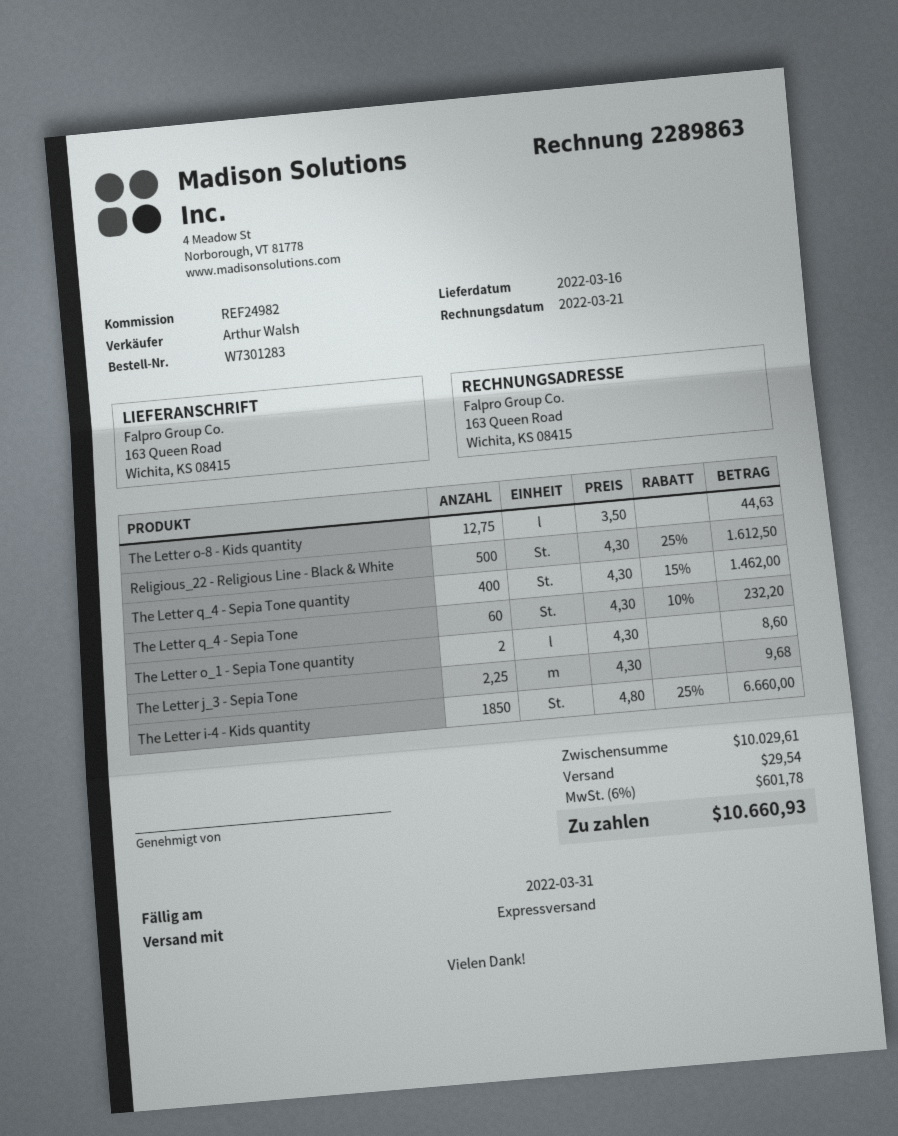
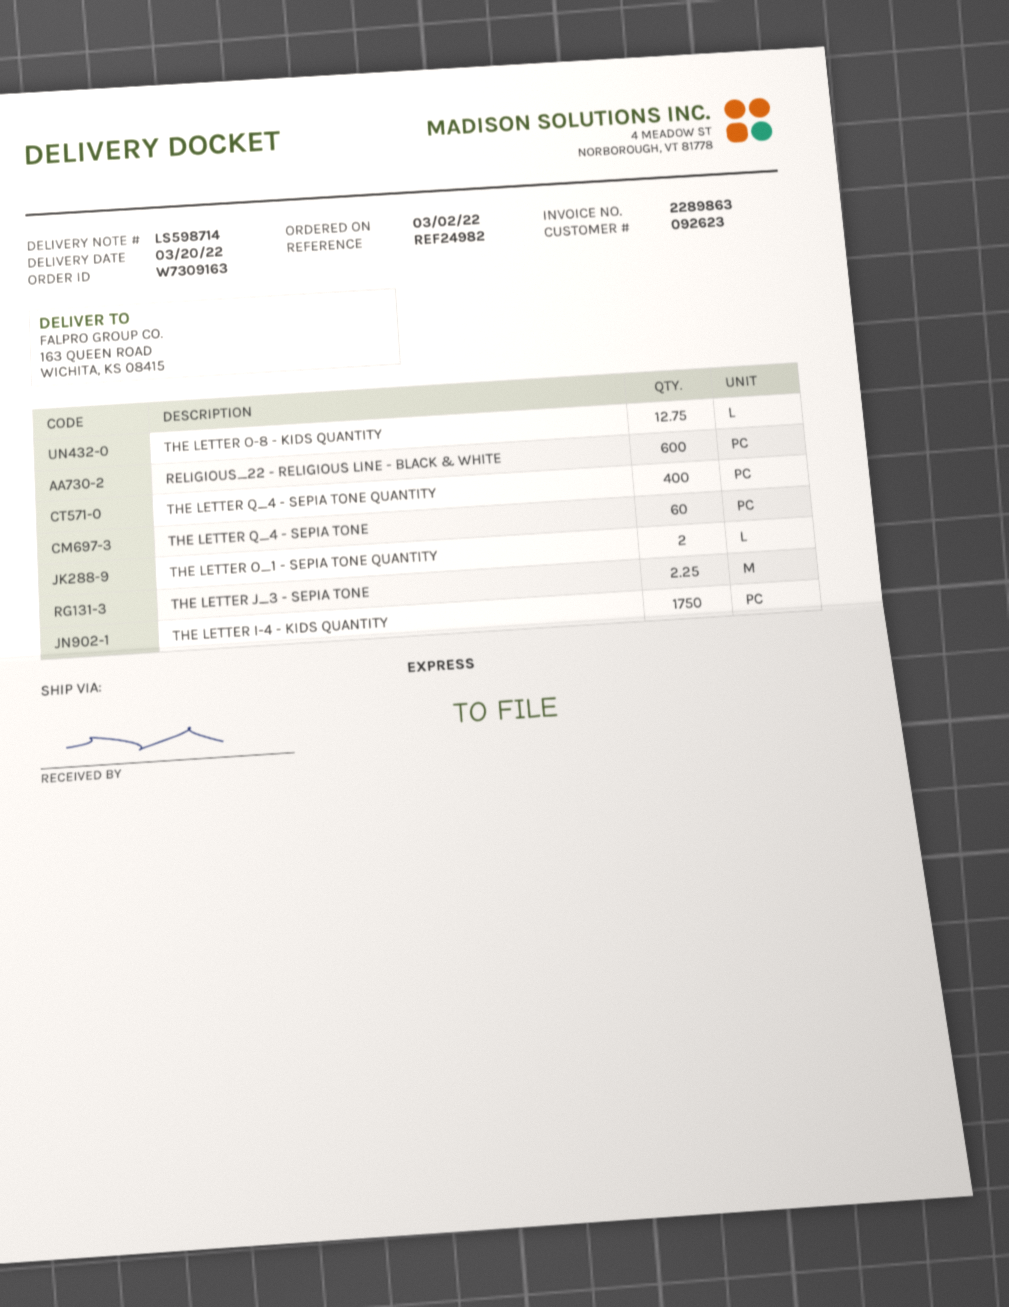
order number: W7301283 -> W7309163
delivery date: 2022-03-16 -> 2022-03-20
Religious_22 - Religious Line - Black & White: 500 -> 600
The Letter i-4 - Kids quantity: 1850 -> 1750

